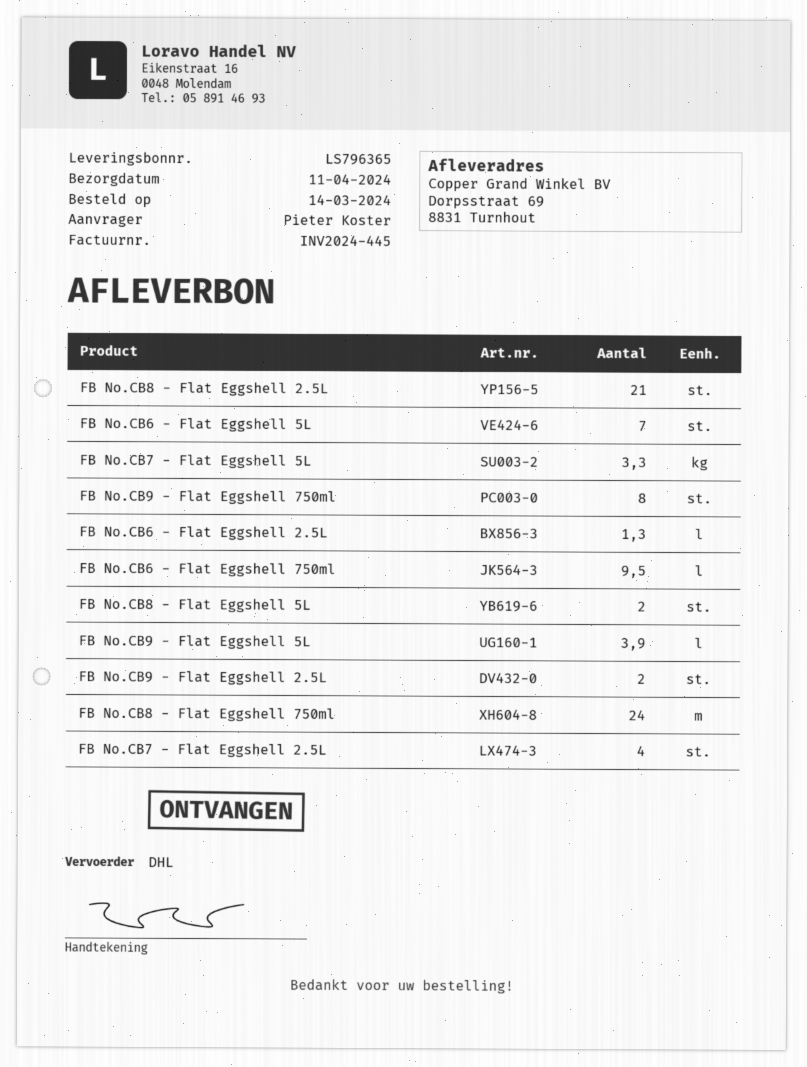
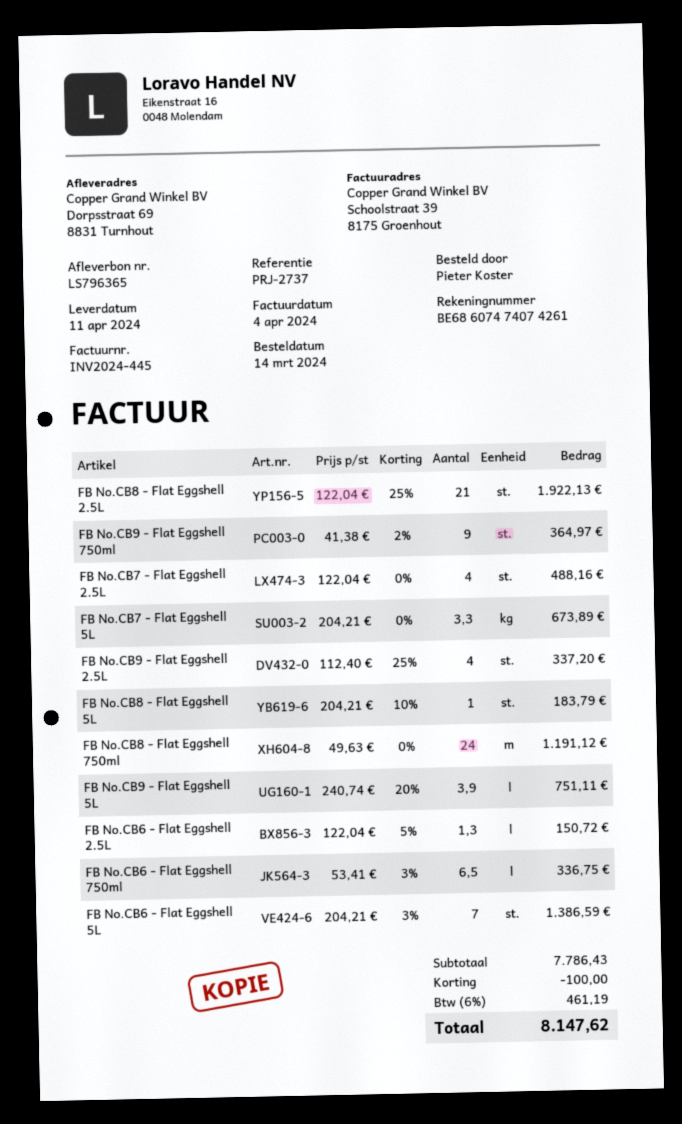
FB No.CB9 - Flat Eggshell 750ml: 8 -> 9
FB No.CB6 - Flat Eggshell 750ml: 9.5 -> 6.5
FB No.CB8 - Flat Eggshell 5L: 2 -> 1
FB No.CB9 - Flat Eggshell 2.5L: 2 -> 4

